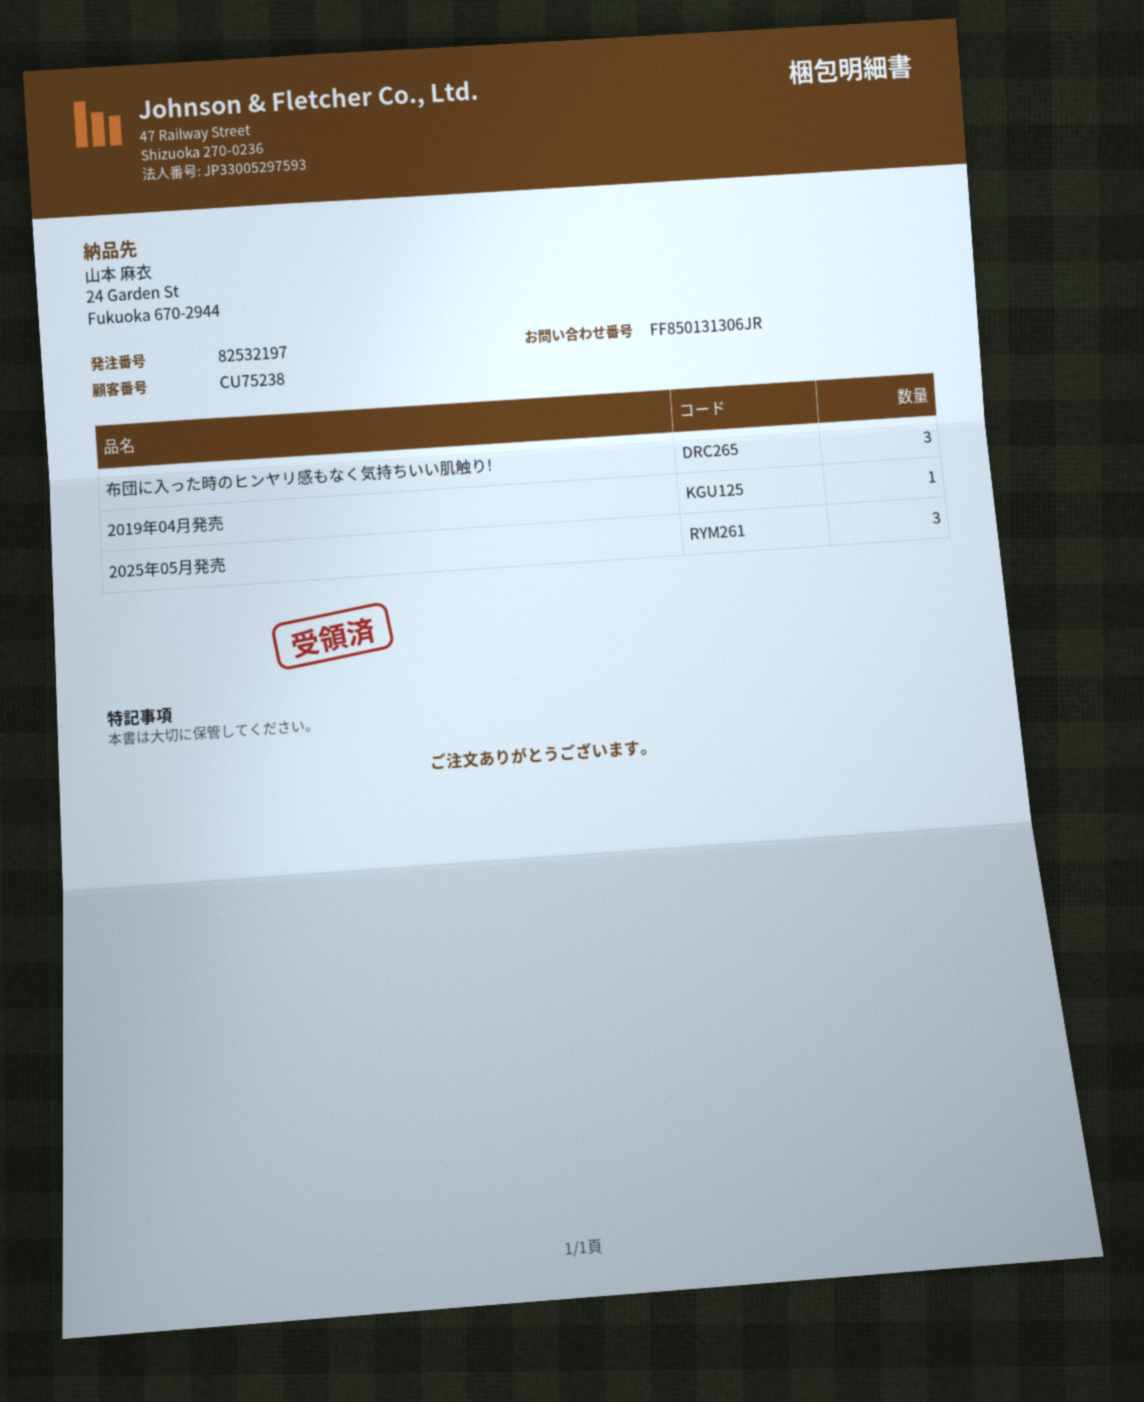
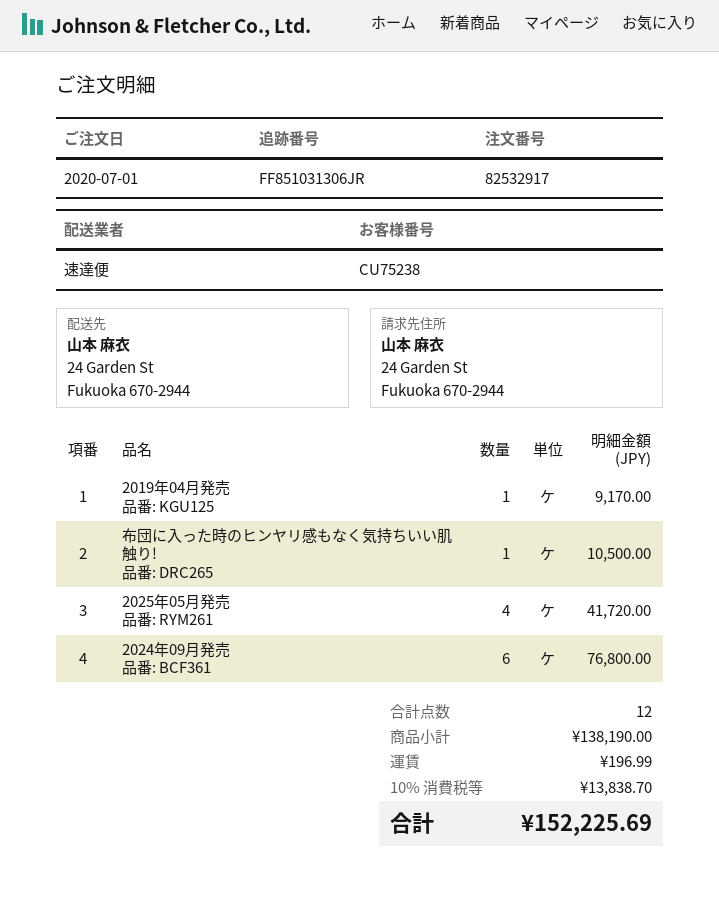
order number: 82532197 -> 82532917
tracking number: FF850131306JR -> FF851031306JR
布団に入った時のヒンヤリ感もなく気持ちいい肌触り!: 3 -> 1
2025年05月発売: 3 -> 4
2024年09月発売: none -> 6

